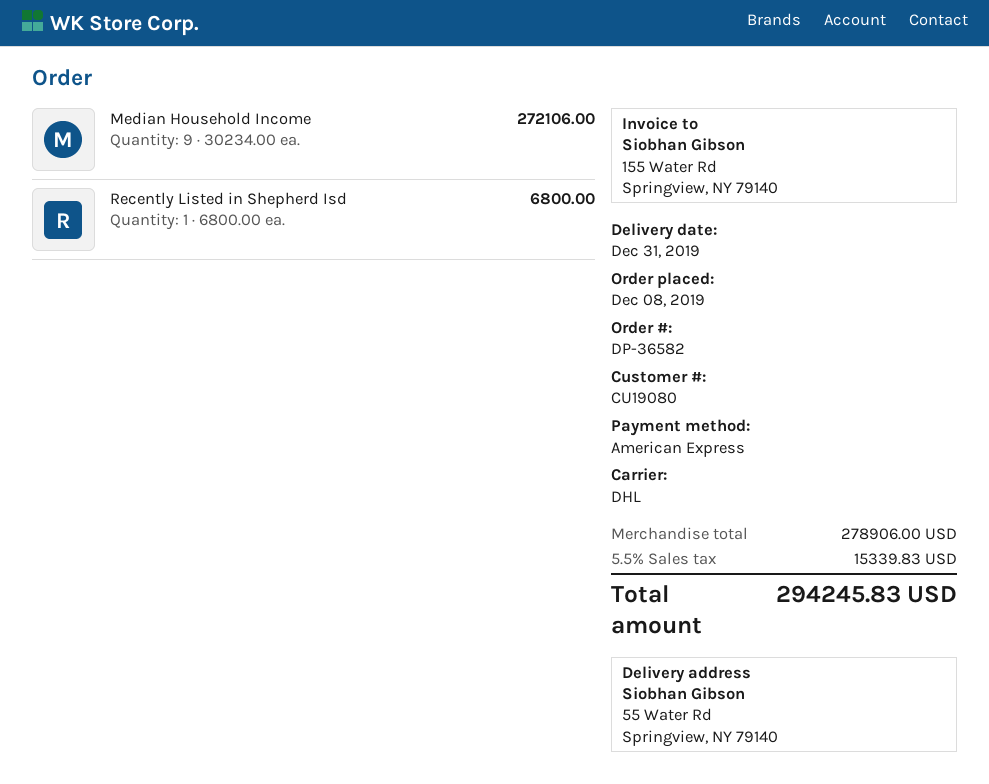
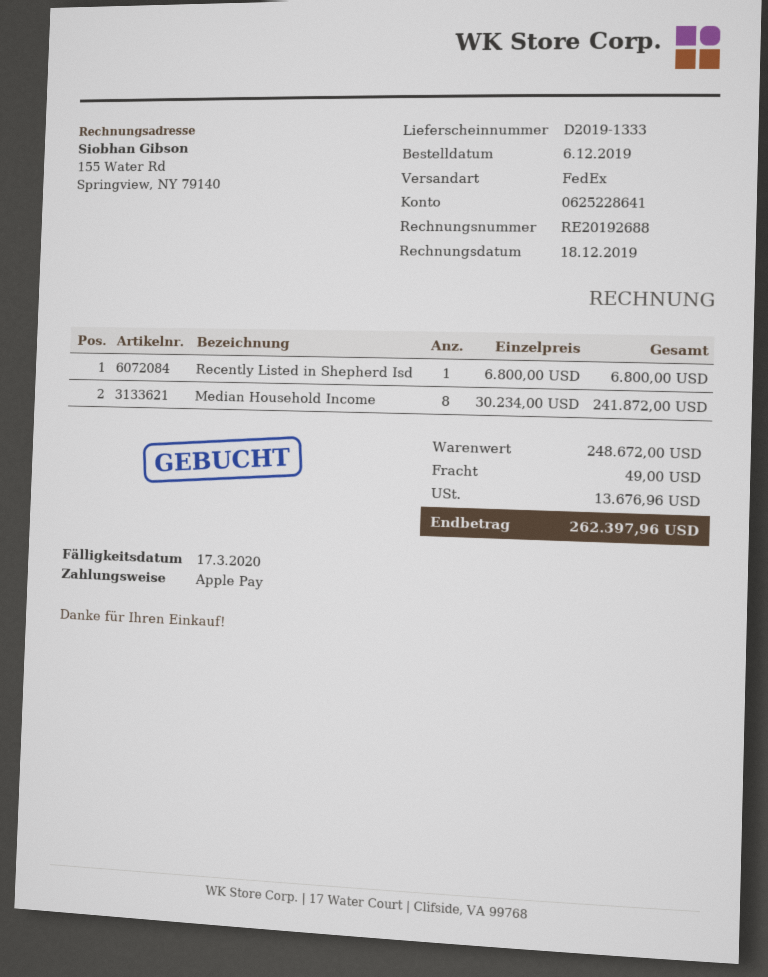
order date: 2019-12-08 -> 2019-12-06
payment method: American Express -> Apple Pay
shipping method: DHL -> FedEx
Median Household Income: 9 x 30234.00 = 272106.00 -> 8 x 30234.00 = 241872.00
subtotal: 278906.00 -> 248672.00
shipping: none -> 49.00
tax: 15339.83 -> 13676.96
total: 294245.83 -> 262397.96

